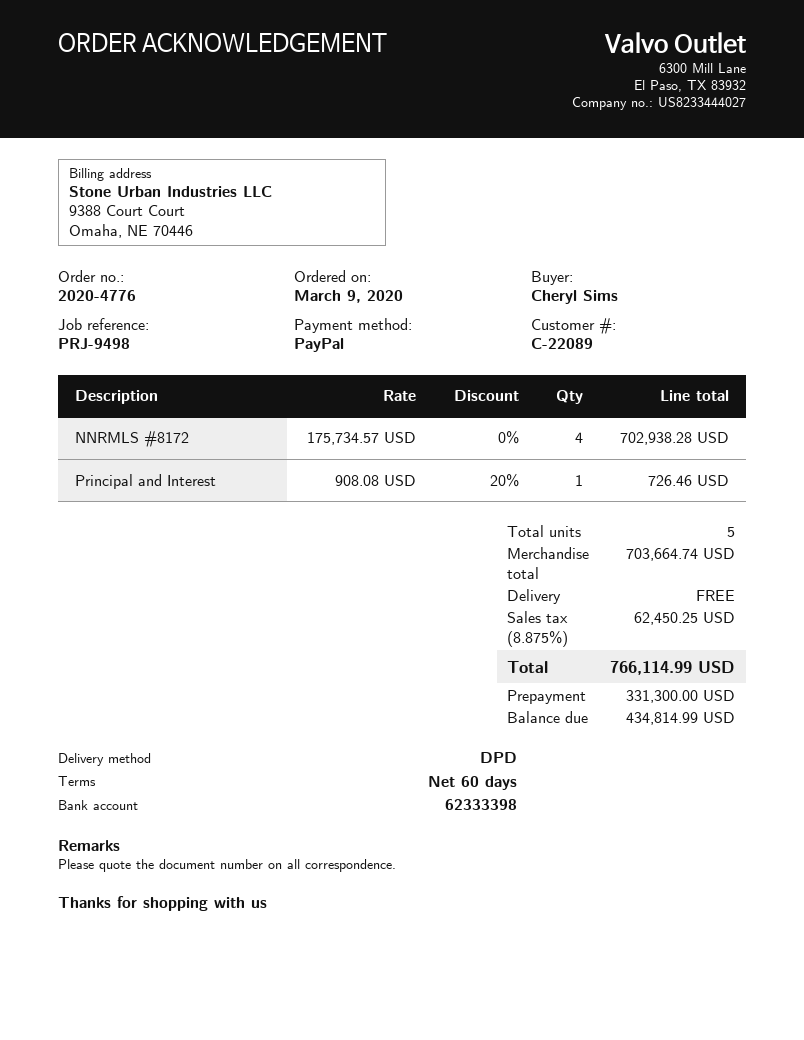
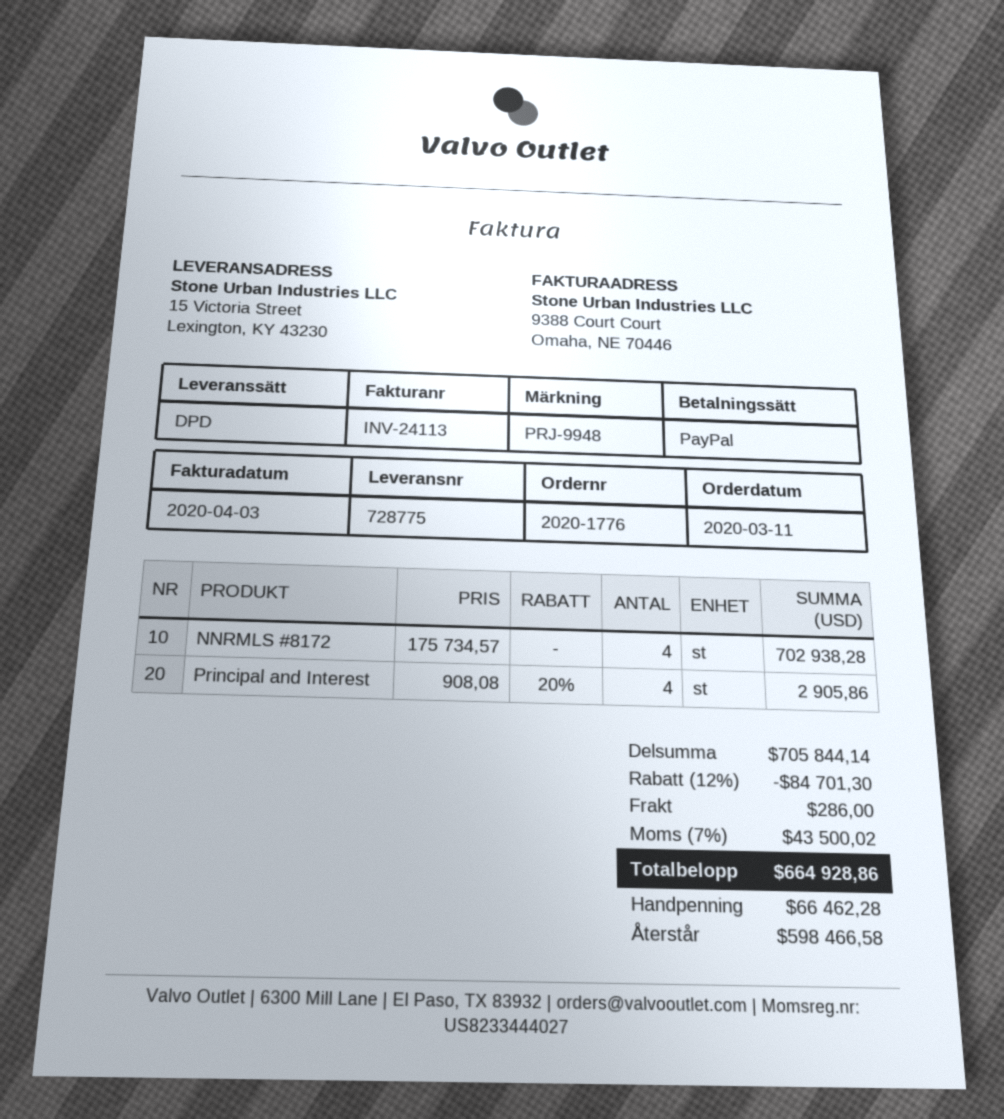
order number: 2020-4776 -> 2020-1776
order date: 2020-03-09 -> 2020-03-11
reference: PRJ-9498 -> PRJ-9948
Principal and Interest: 1 x 908.08 - 20% = 726.46 -> 4 x 908.08 - 20% = 2905.86
subtotal: 703664.74 -> 705844.14
discount: none -> 12% = 84701.30
shipping: 0.00 -> 286.00
tax: 8.875% = 62450.25 -> 7% = 43500.02
total: 766114.99 -> 664928.86
deposit: 331300.00 -> 66462.28
balance: 434814.99 -> 598466.58

